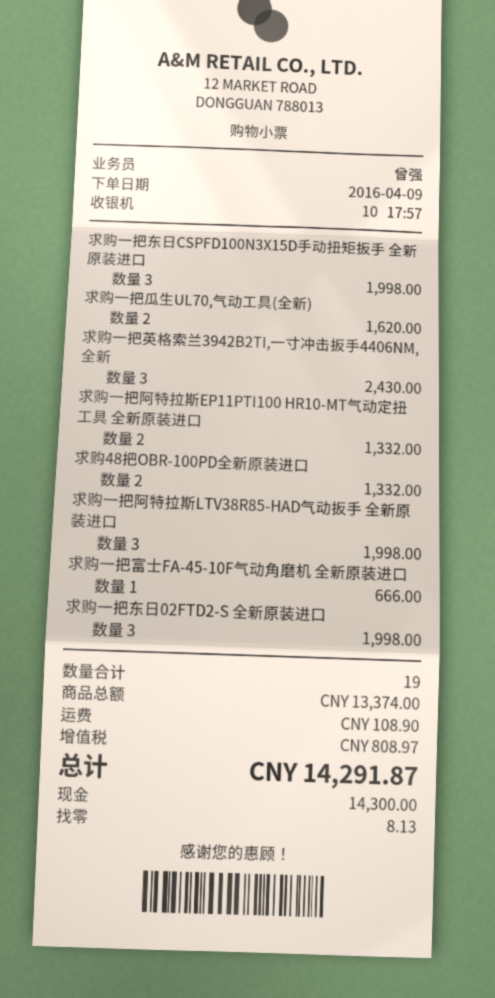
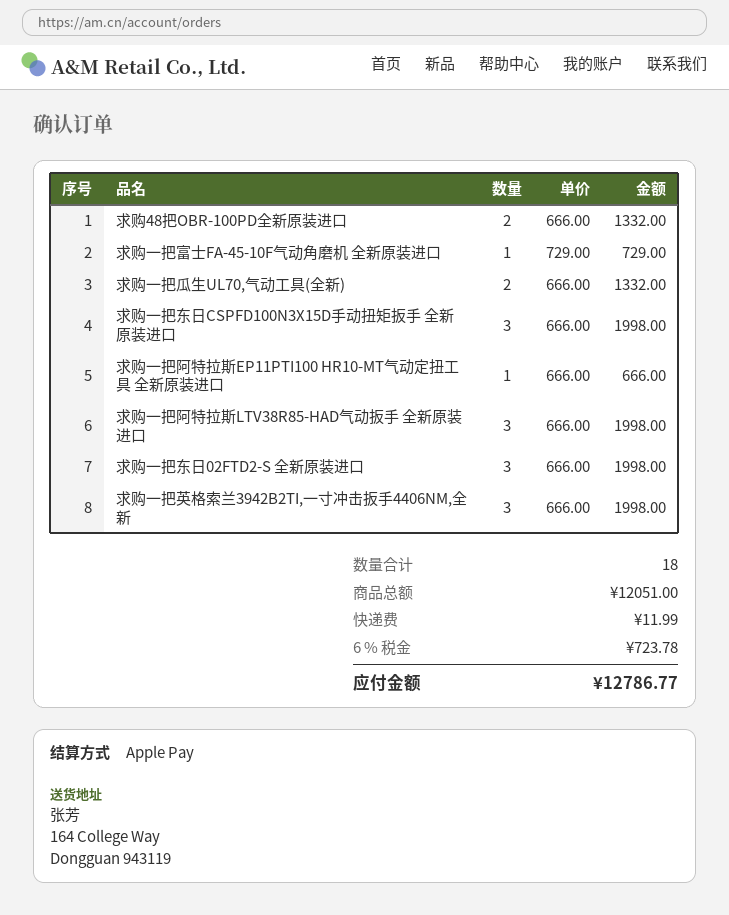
payment method: cash -> Apple Pay
求购一把瓜生UL70,气动工具(全新): 2 for 1620.00 -> 2 for 1332.00
求购一把英格索兰3942B2TI,一寸冲击扳手4406NM,全新: 3 for 2430.00 -> 3 for 1998.00
求购一把阿特拉斯EP11PTI100 HR10-MT气动定扭工具 全新原装进口: 2 for 1332.00 -> 1 for 666.00
求购一把富士FA-45-10F气动角磨机 全新原装进口: 1 for 666.00 -> 1 for 729.00
total quantity: 19 -> 18
subtotal: 13374.00 -> 12051.00
shipping: 108.90 -> 11.99
tax: 808.97 -> 723.78
total: 14291.87 -> 12786.77

